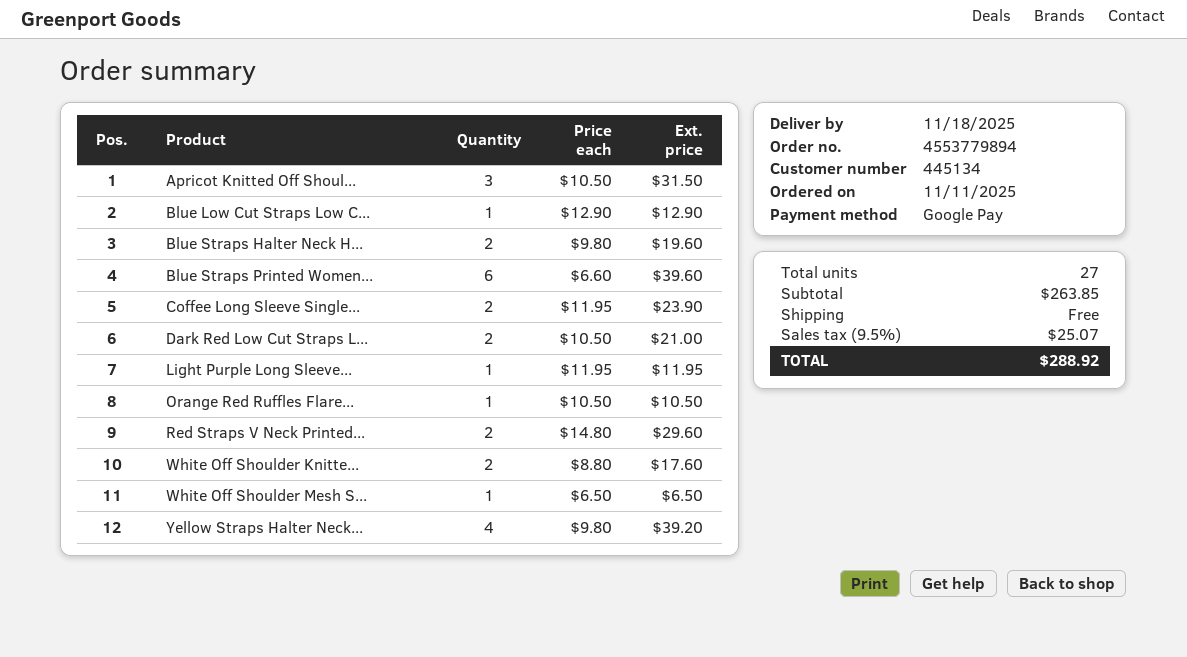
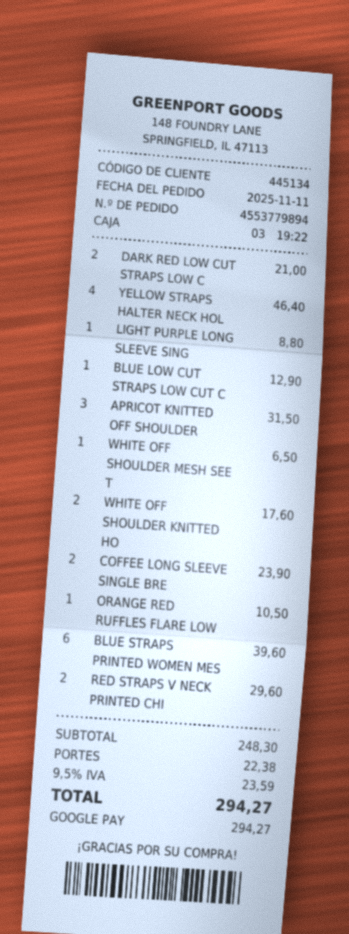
Blue Straps Halter Neck H...: 2 for 19.60 -> none
Light Purple Long Sleeve...: 1 for 11.95 -> 1 for 8.80
Yellow Straps Halter Neck...: 4 for 39.20 -> 4 for 46.40
subtotal: 263.85 -> 248.30
shipping: 0.00 -> 22.38
tax: 9.5% = 25.07 -> 9.5% = 23.59
total: 288.92 -> 294.27

